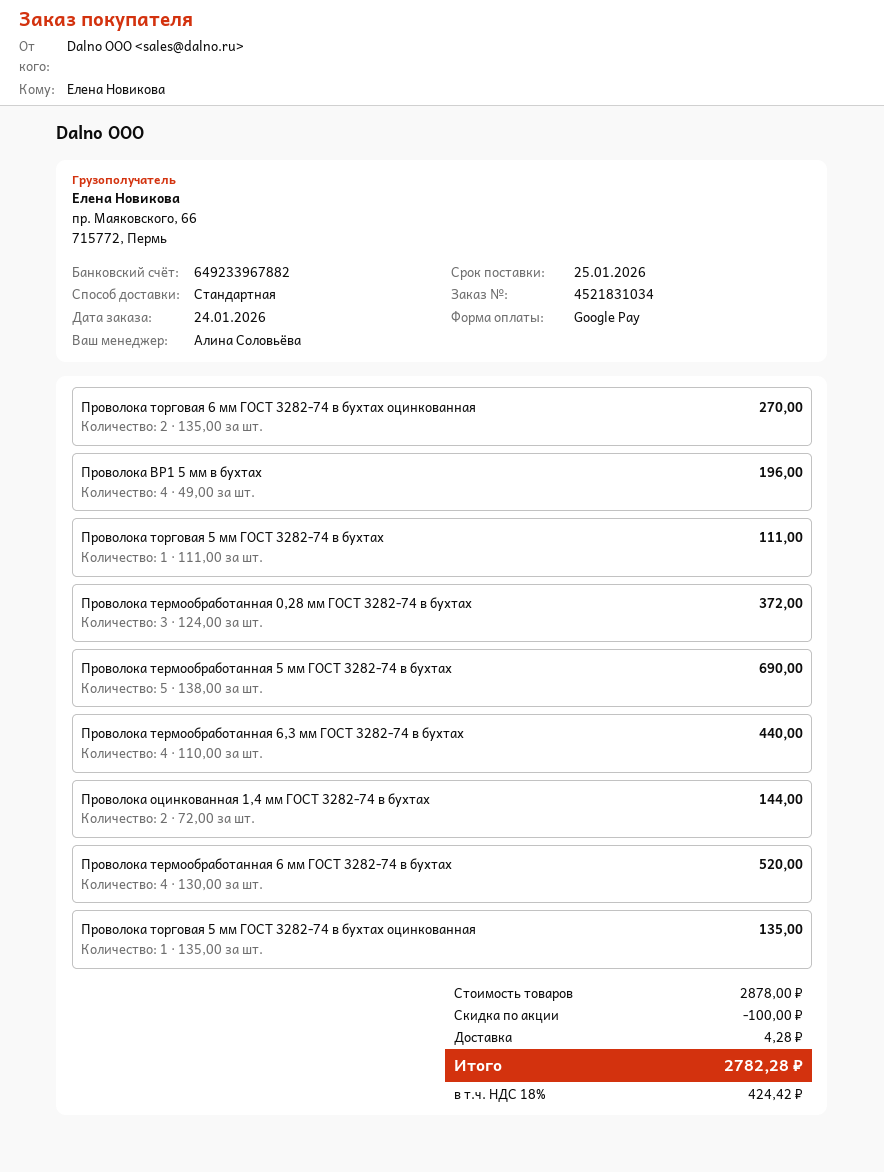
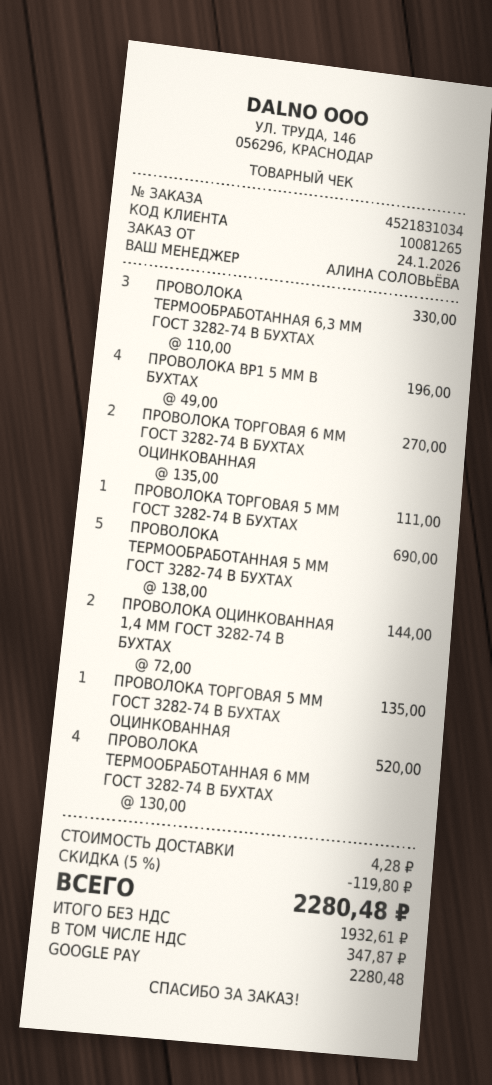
Проволока термообработанная 0,28 мм ГОСТ 3282-74 в бухтах: 3 x 124.00 = 372.00 -> none
Проволока термообработанная 6,3 мм ГОСТ 3282-74 в бухтах: 4 x 110.00 = 440.00 -> 3 x 110.00 = 330.00
discount: 100.00 -> 119.80
tax: 424.42 -> 347.87
total: 2782.28 -> 2280.48

